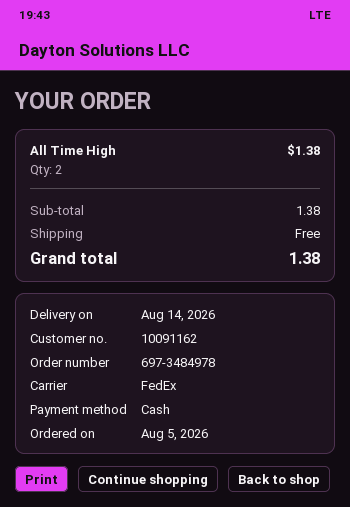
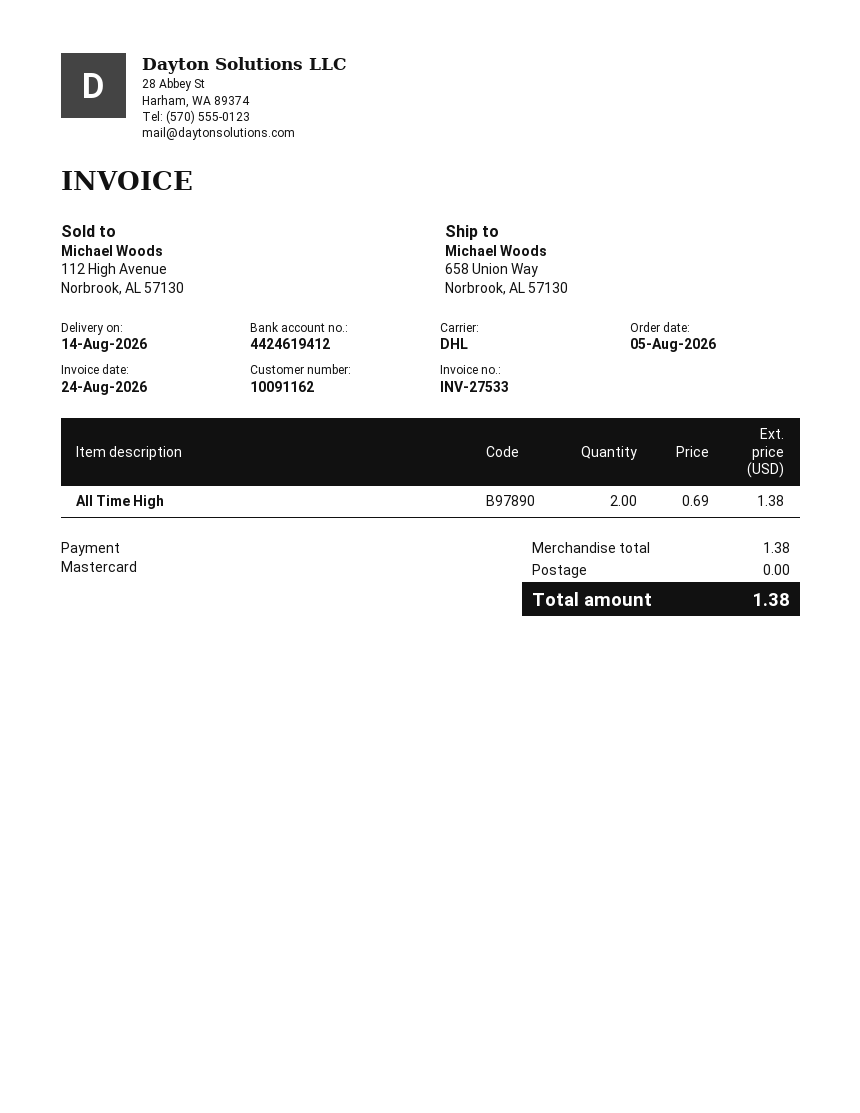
payment method: cash -> Mastercard
shipping method: FedEx -> DHL

